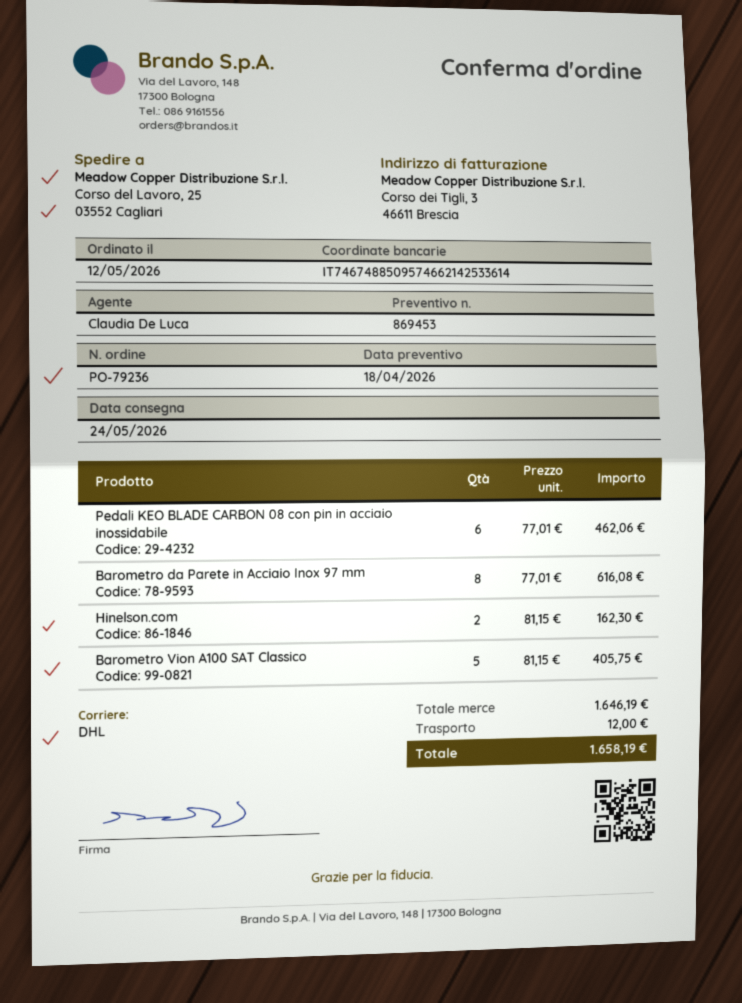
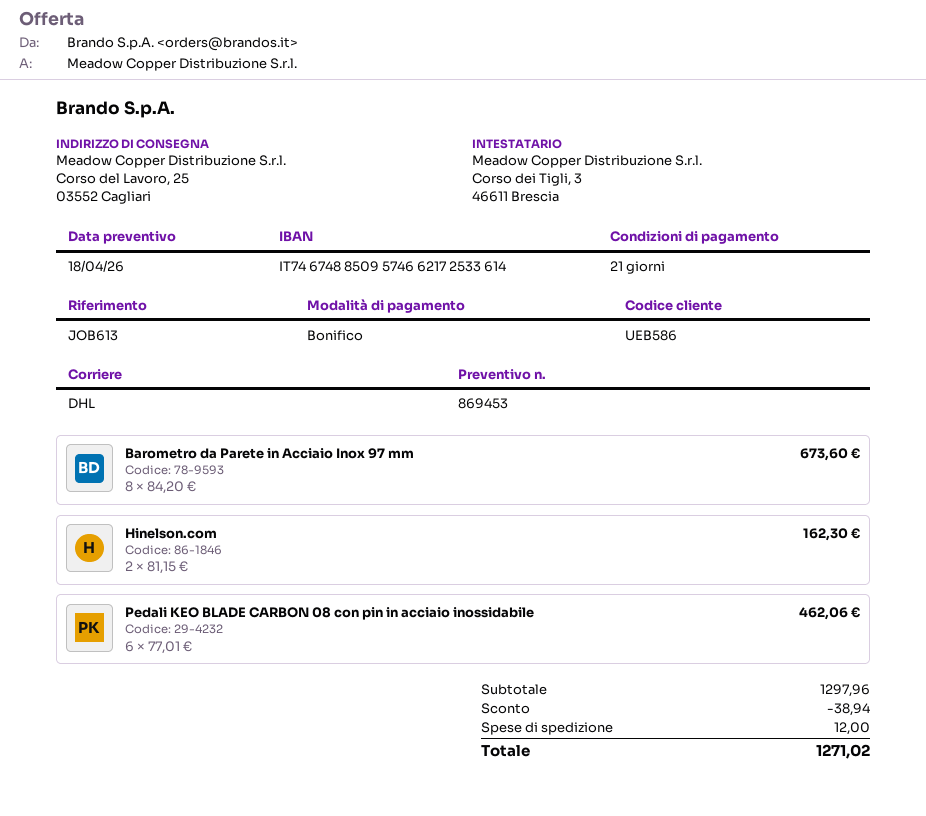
bank account: IT7467488509574662142533614 -> IT7467488509574662172533614
Barometro da Parete in Acciaio Inox 97 mm: 8 x 77.01 = 616.08 -> 8 x 84.20 = 673.60
Barometro Vion A100 SAT Classico: 5 x 81.15 = 405.75 -> none
subtotal: 1646.19 -> 1297.96
discount: none -> 38.94
total: 1658.19 -> 1271.02

